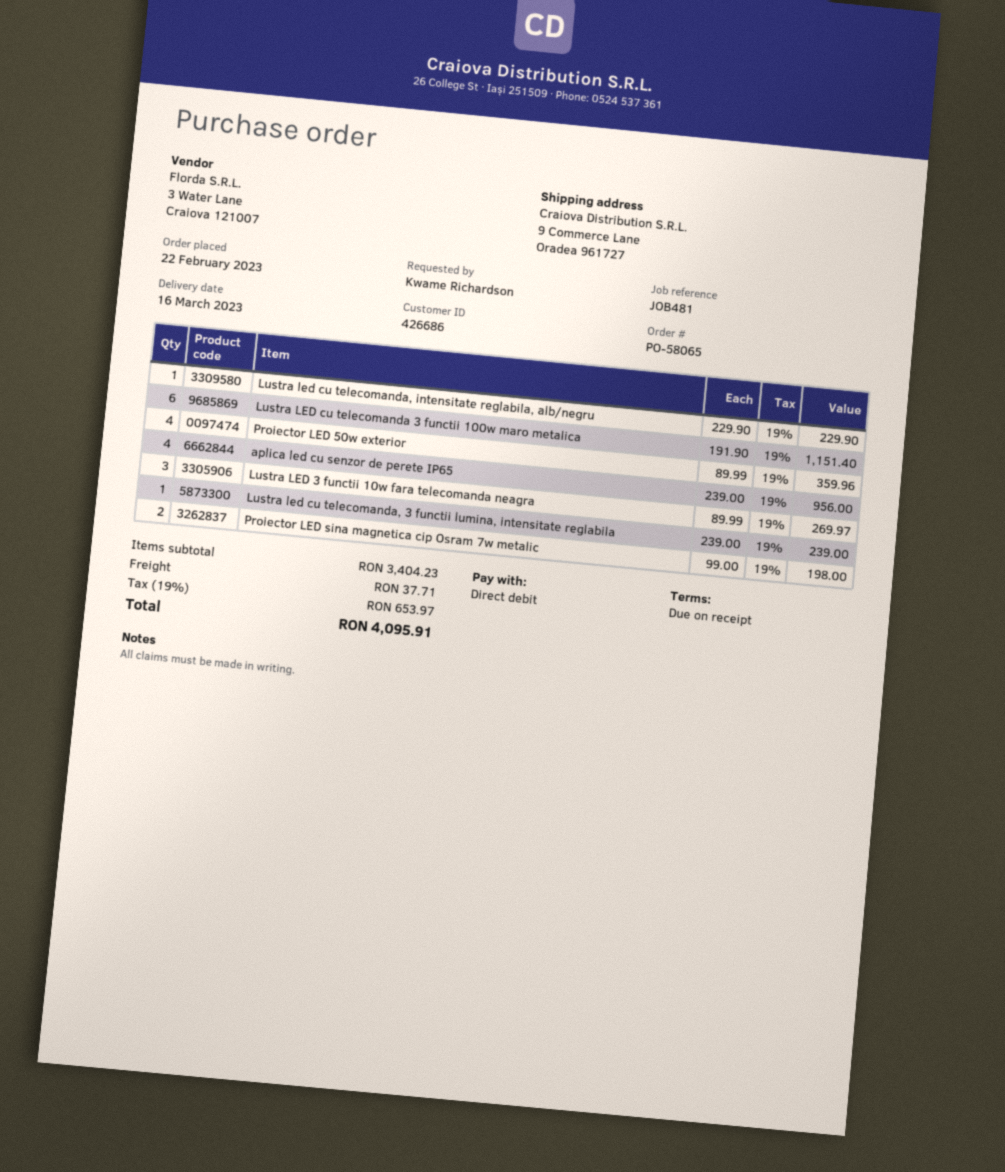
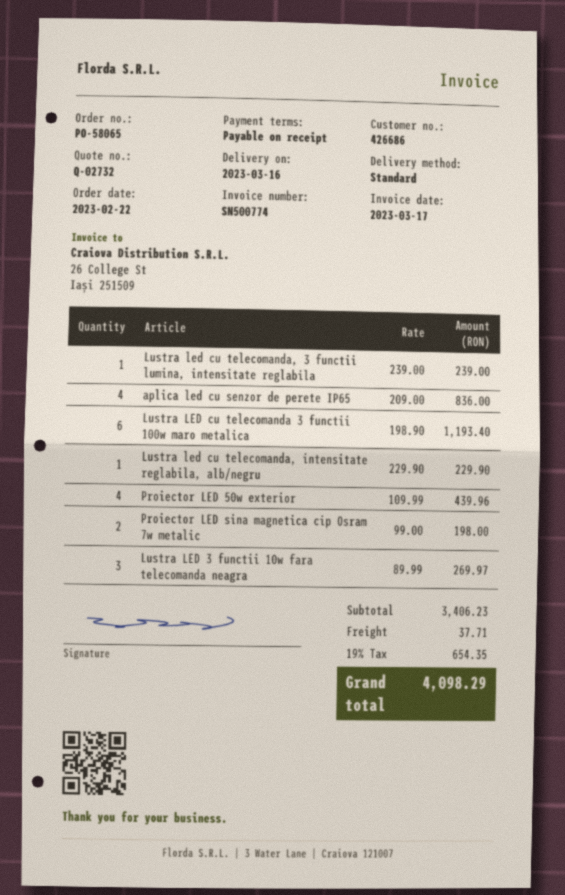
Lustra LED cu telecomanda 3 functii 100w maro metalica: 6 x 191.90 = 1151.40 -> 6 x 198.90 = 1193.40
Proiector LED 50w exterior: 4 x 89.99 = 359.96 -> 4 x 109.99 = 439.96
aplica led cu senzor de perete IP65: 4 x 239.00 = 956.00 -> 4 x 209.00 = 836.00
subtotal: 3404.23 -> 3406.23
tax: 19% = 653.97 -> 19% = 654.35
total: 4095.91 -> 4098.29

